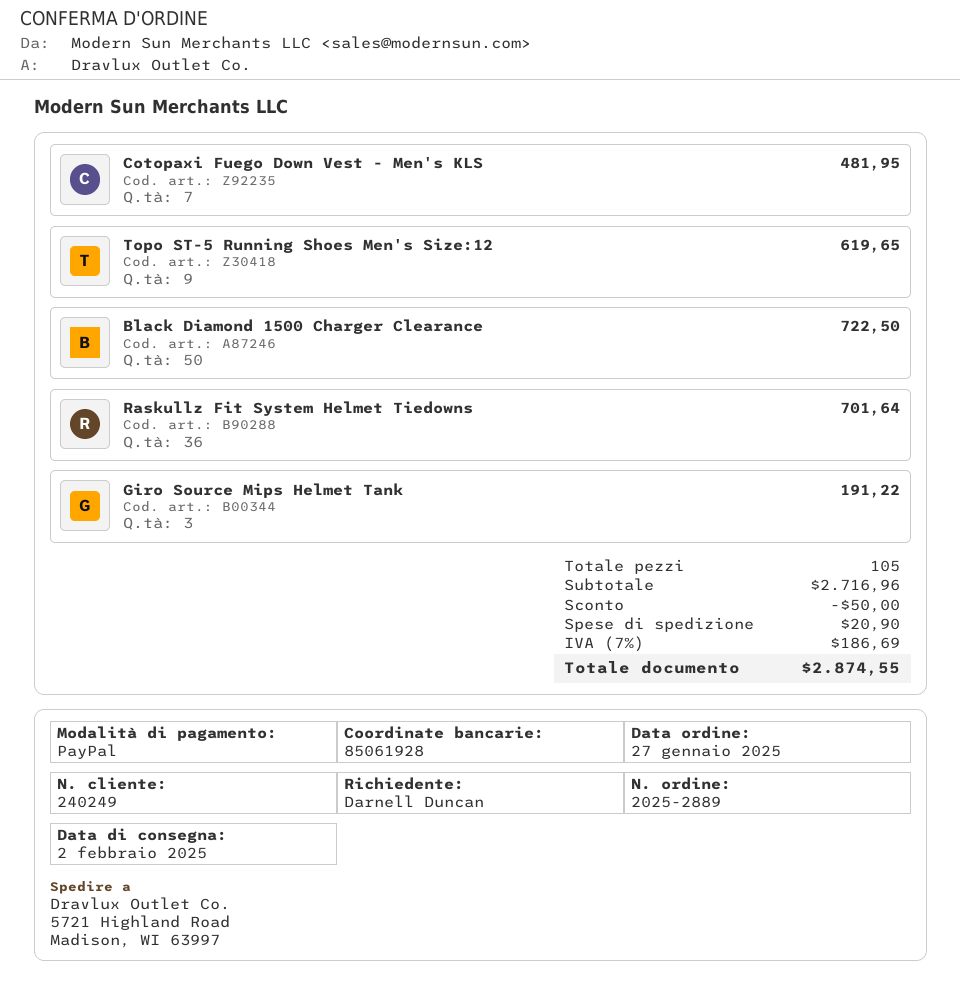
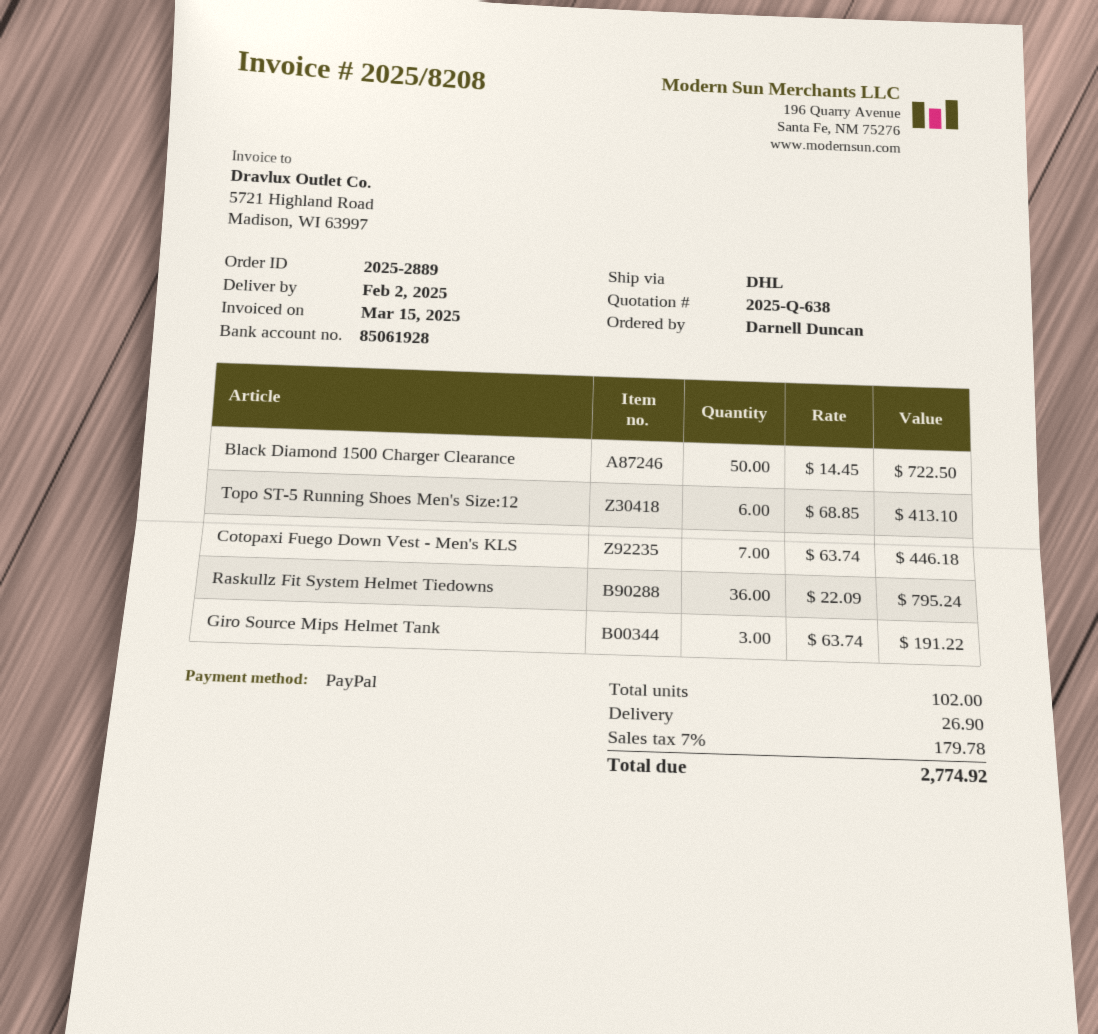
Cotopaxi Fuego Down Vest - Men's KLS: 7 for 481.95 -> 7 for 446.18
Topo ST-5 Running Shoes Men's Size:12: 9 for 619.65 -> 6 for 413.10
Raskullz Fit System Helmet Tiedowns: 36 for 701.64 -> 36 for 795.24
total quantity: 105 -> 102
discount: 50.00 -> none
shipping: 20.90 -> 26.90
tax: 7% = 186.69 -> 7% = 179.78
total: 2874.55 -> 2774.92

